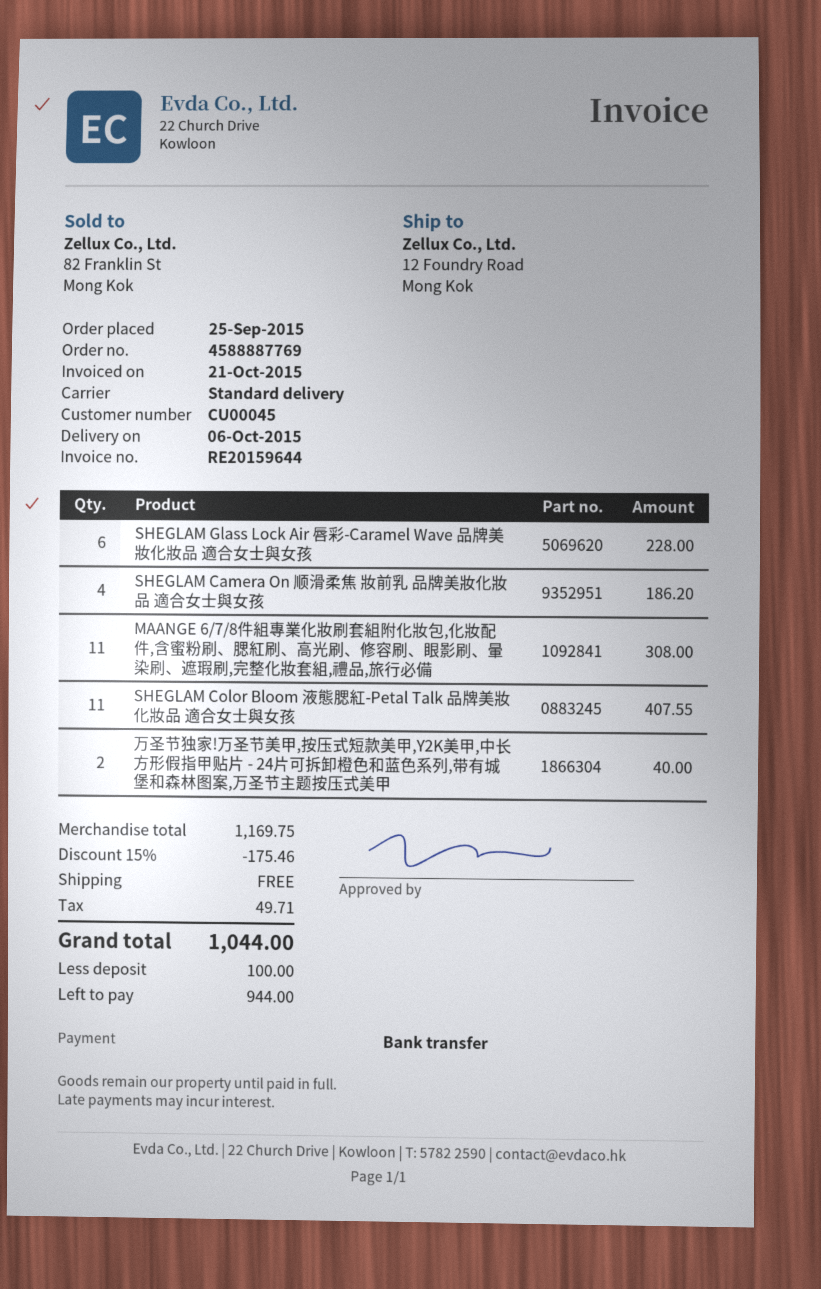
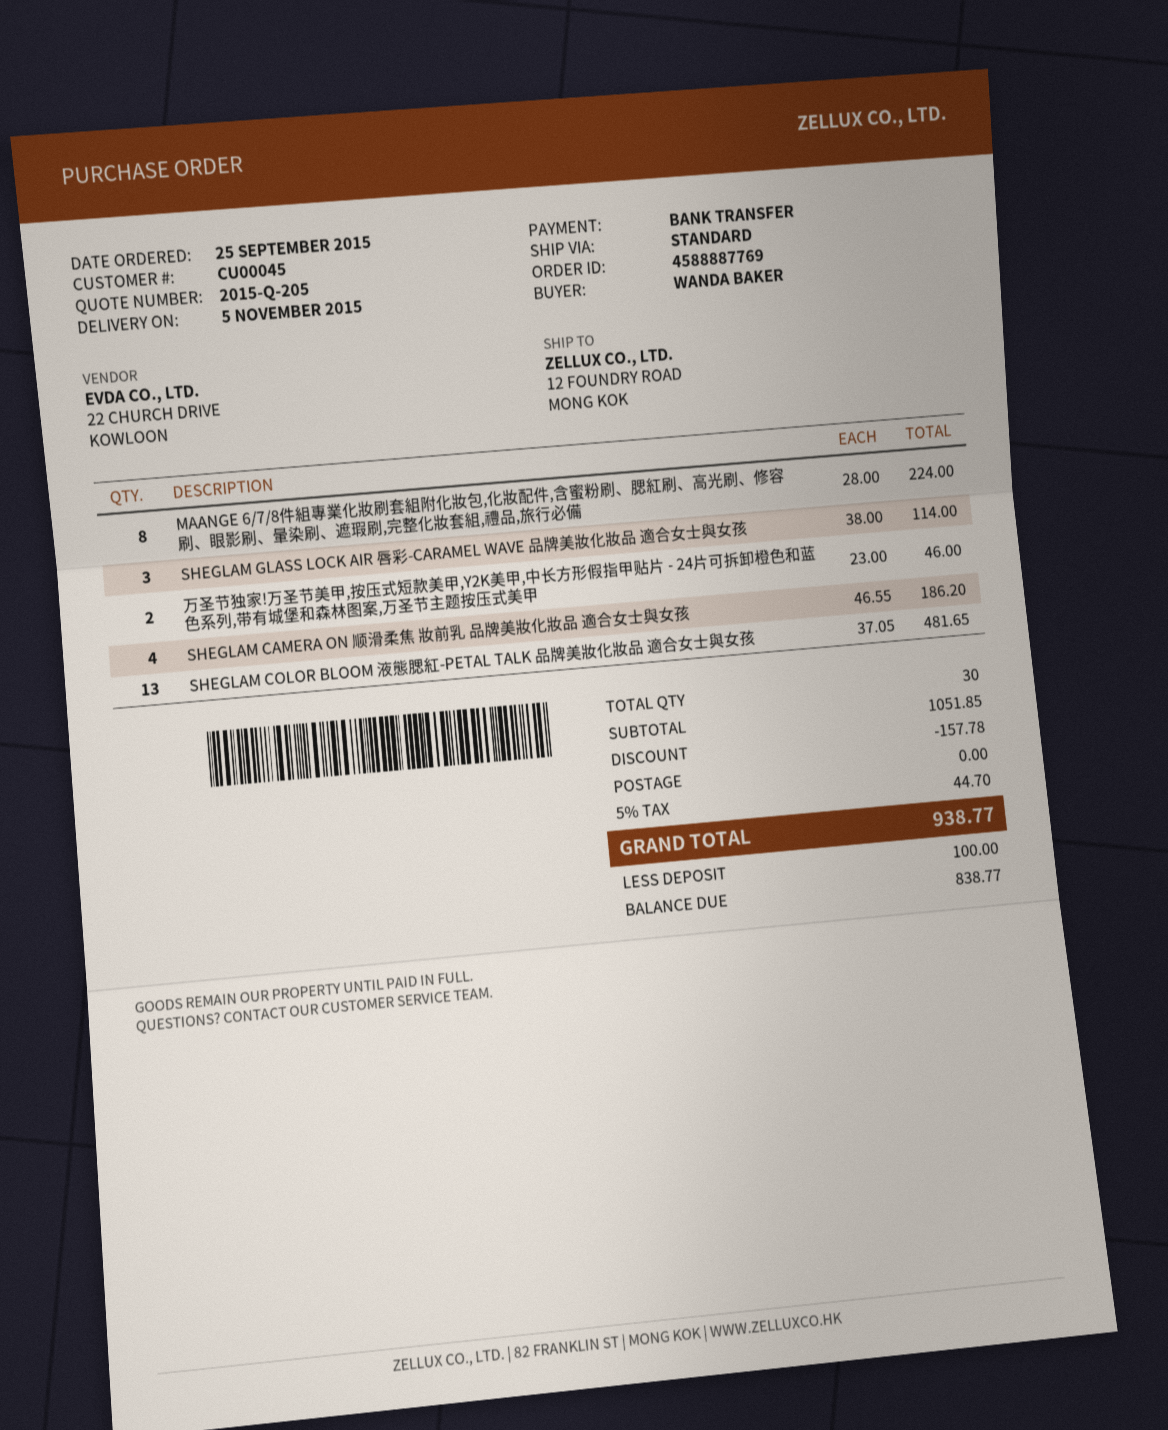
delivery date: 2015-10-06 -> 2015-11-05
SHEGLAM Glass Lock Air 唇彩-Caramel Wave 品牌美妝化妝品 適合女士與女孩: 6 for 228.00 -> 3 for 114.00
MAANGE 6/7/8件組專業化妝刷套組附化妝包,化妝配件,含蜜粉刷、腮紅刷、高光刷、修容刷、眼影刷、暈染刷、遮瑕刷,完整化妝套組,禮品,旅行必備: 11 for 308.00 -> 8 for 224.00
SHEGLAM Color Bloom 液態腮紅-Petal Talk 品牌美妝化妝品 適合女士與女孩: 11 for 407.55 -> 13 for 481.65
万圣节独家!万圣节美甲,按压式短款美甲,Y2K美甲,中长方形假指甲贴片 - 24片可拆卸橙色和蓝色系列,带有城堡和森林图案,万圣节主题按压式美甲: 2 for 40.00 -> 2 for 46.00
subtotal: 1169.75 -> 1051.85
discount: 175.46 -> 157.78
tax: 49.71 -> 44.70
total: 1044.00 -> 938.77
balance: 944.00 -> 838.77

